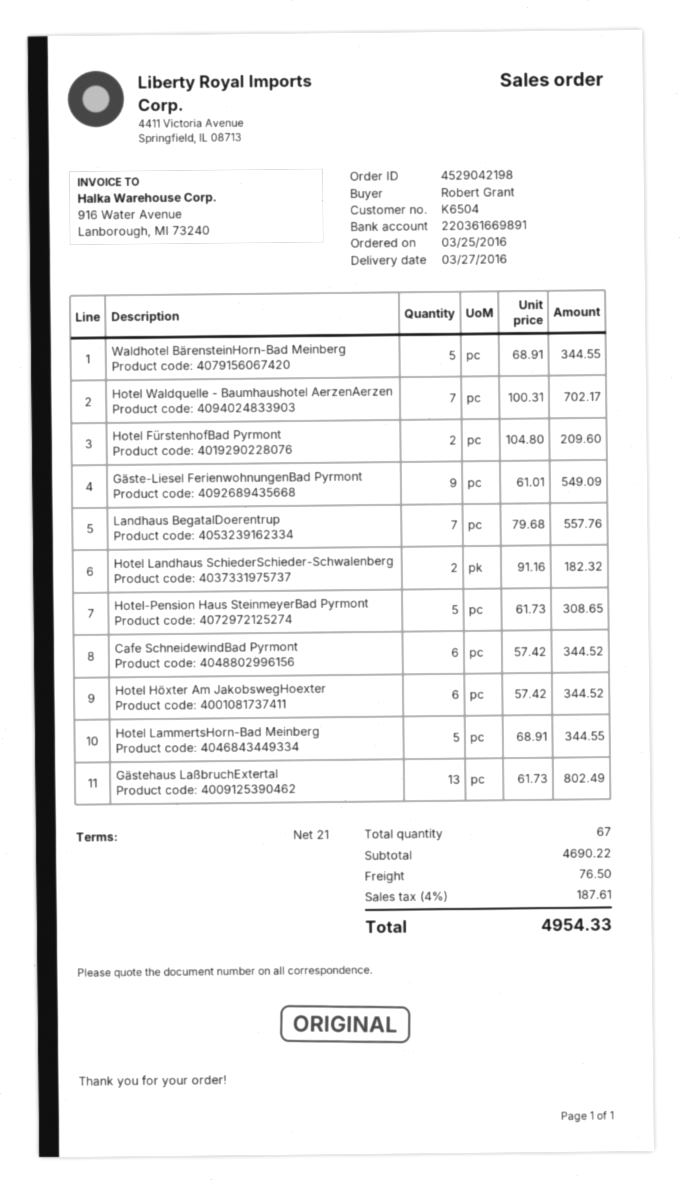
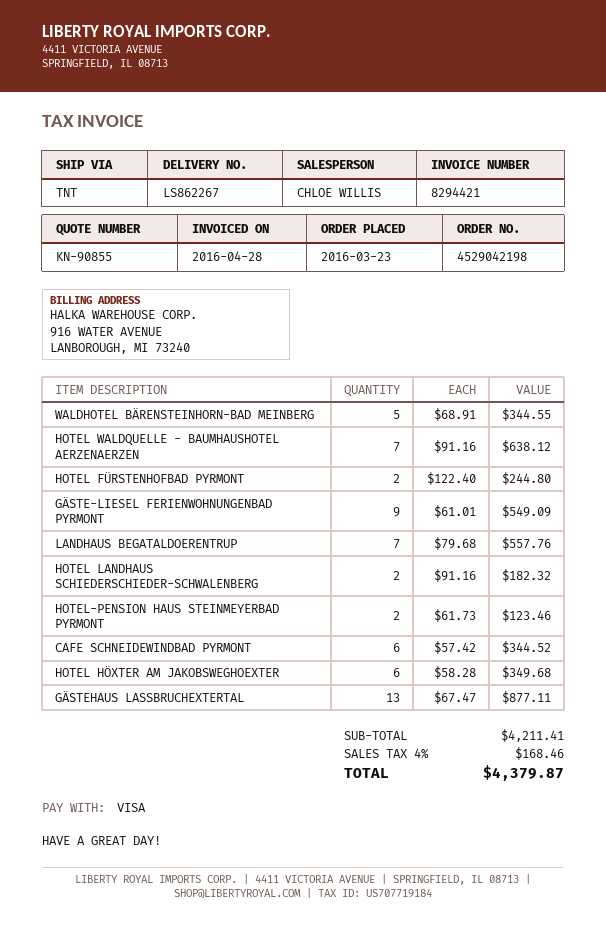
order date: 2016-03-25 -> 2016-03-23
Hotel Waldquelle - Baumhaushotel AerzenAerzen: 7 x 100.31 = 702.17 -> 7 x 91.16 = 638.12
Hotel FürstenhofBad Pyrmont: 2 x 104.80 = 209.60 -> 2 x 122.40 = 244.80
Hotel-Pension Haus SteinmeyerBad Pyrmont: 5 x 61.73 = 308.65 -> 2 x 61.73 = 123.46
Hotel Höxter Am JakobswegHoexter: 6 x 57.42 = 344.52 -> 6 x 58.28 = 349.68
Hotel LammertsHorn-Bad Meinberg: 5 x 68.91 = 344.55 -> none
Gästehaus LaßbruchExtertal: 13 x 61.73 = 802.49 -> 13 x 67.47 = 877.11
subtotal: 4690.22 -> 4211.41
shipping: 76.50 -> none
tax: 4% = 187.61 -> 4% = 168.46
total: 4954.33 -> 4379.87

